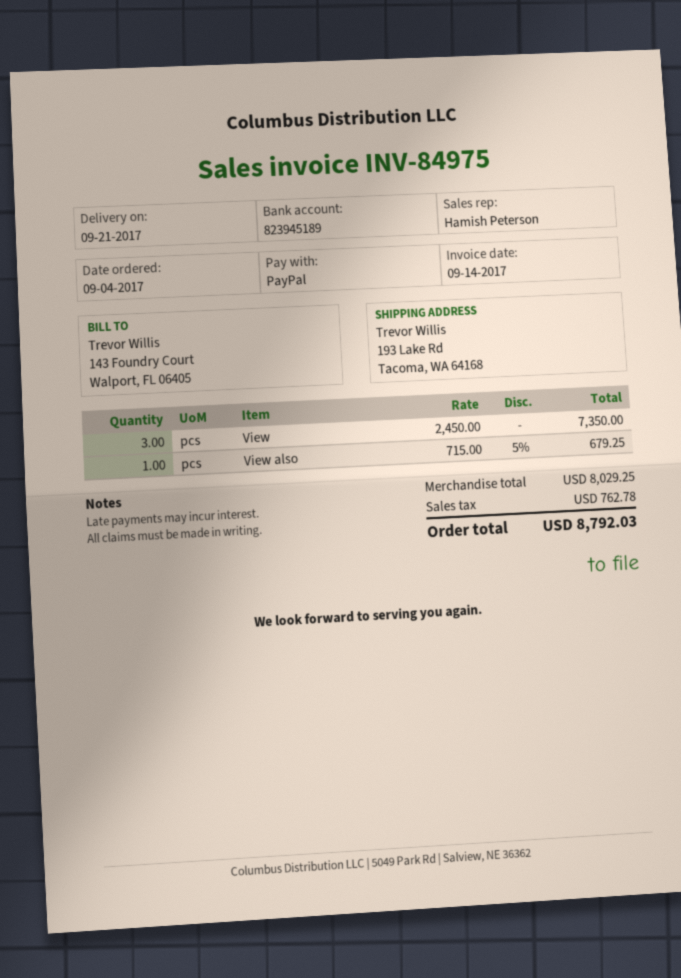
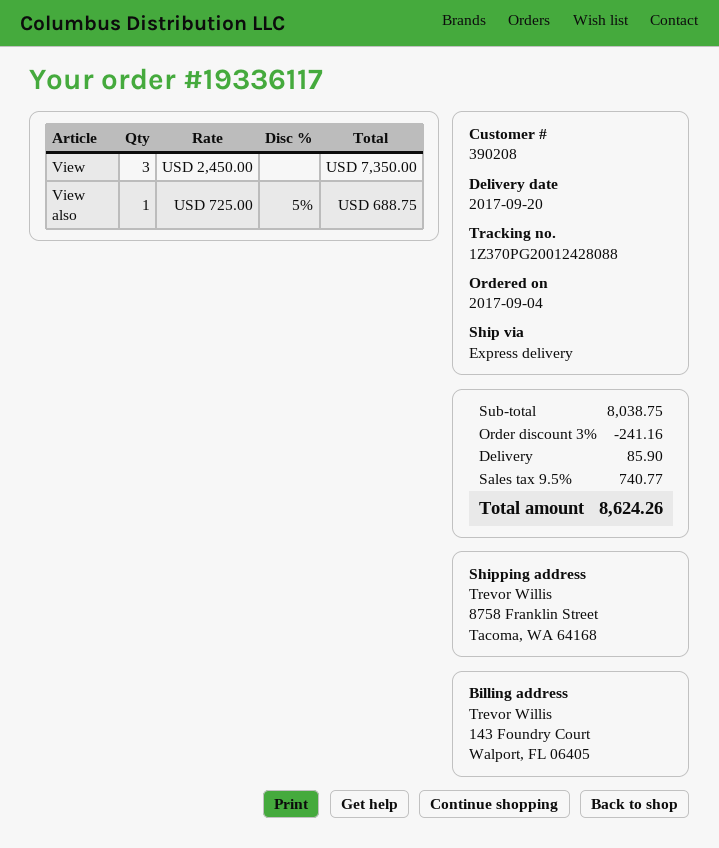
delivery date: 2017-09-21 -> 2017-09-20
ship to: 193 Lake Rd, Tacoma, WA 64168 -> 8758 Franklin Street, Tacoma, WA 64168
View also: 1 x 715.00 - 5% = 679.25 -> 1 x 725.00 - 5% = 688.75
subtotal: 8029.25 -> 8038.75
discount: none -> 3% = 241.16
shipping: none -> 85.90
tax: 762.78 -> 740.77
total: 8792.03 -> 8624.26

